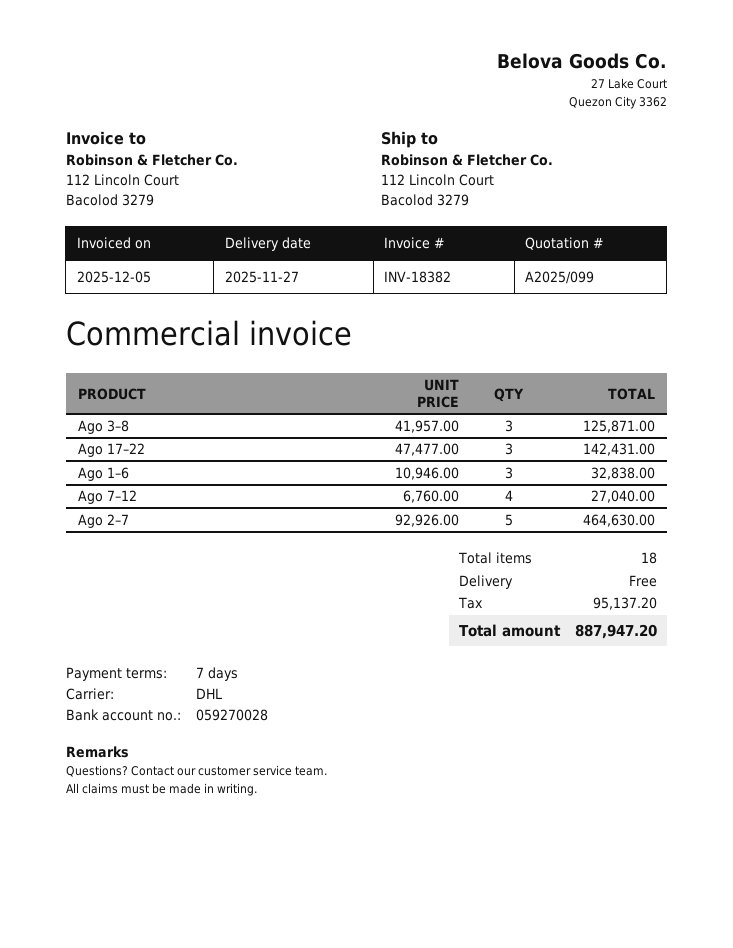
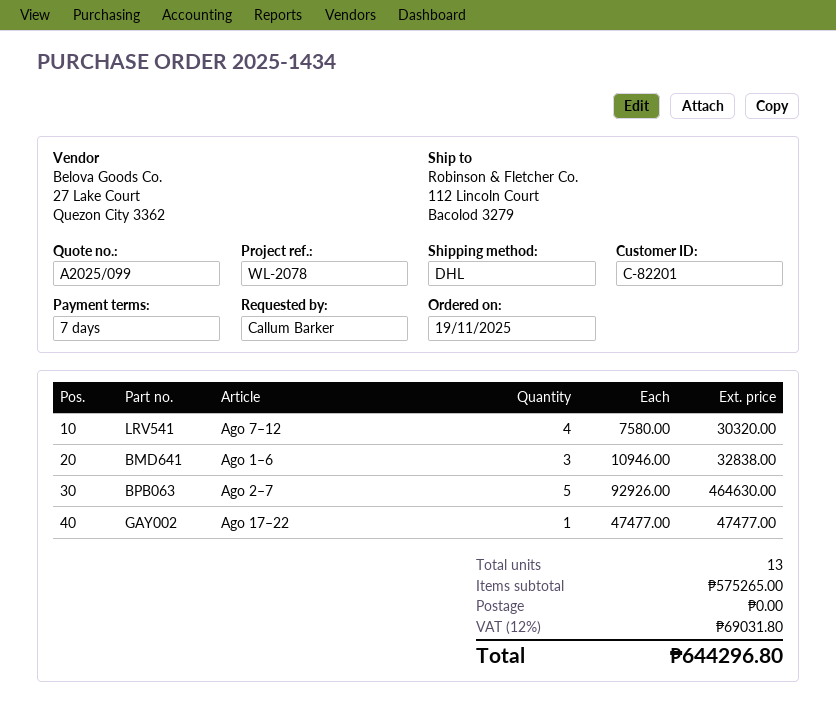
Ago 3–8: 3 x 41957.00 = 125871.00 -> none
Ago 17–22: 3 x 47477.00 = 142431.00 -> 1 x 47477.00 = 47477.00
Ago 7–12: 4 x 6760.00 = 27040.00 -> 4 x 7580.00 = 30320.00
total quantity: 18 -> 13
tax: 95137.20 -> 69031.80
total: 887947.20 -> 644296.80

